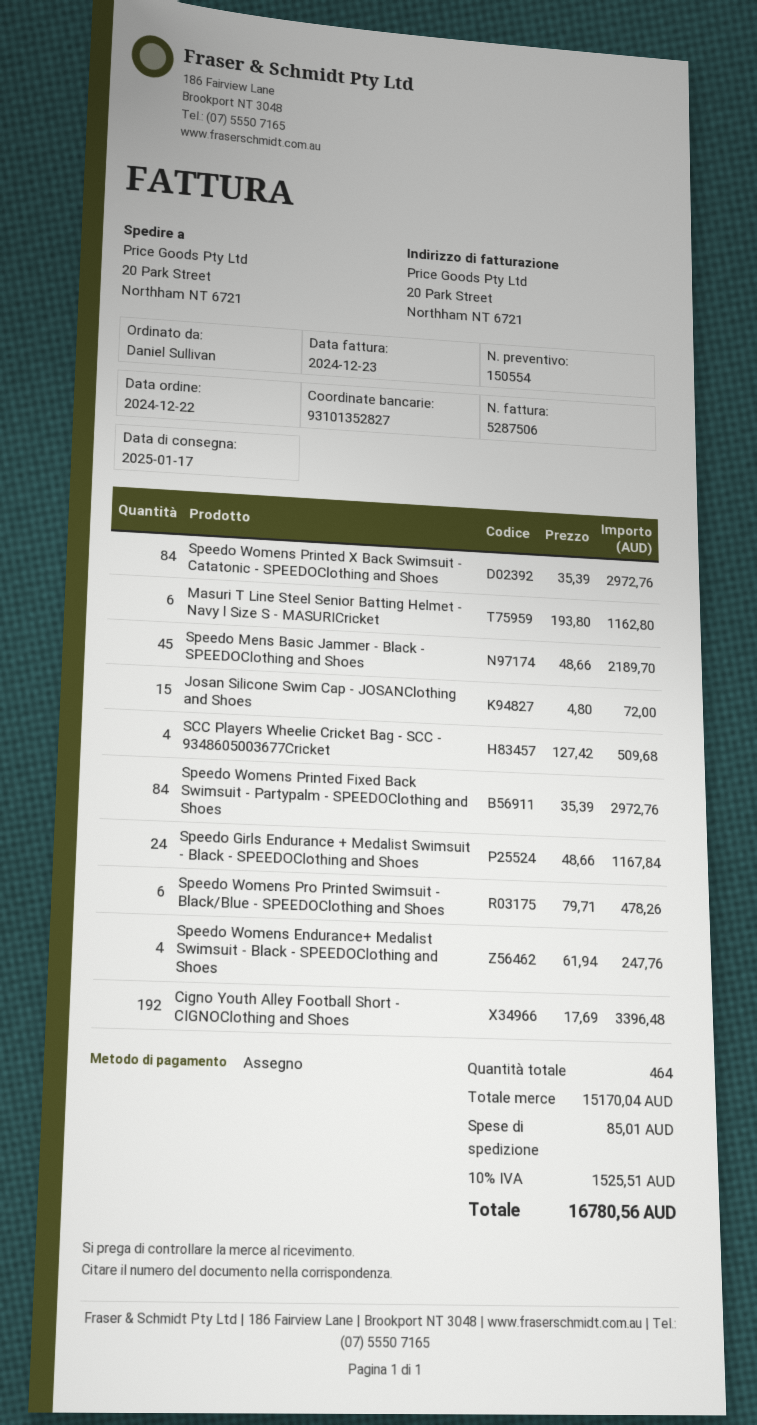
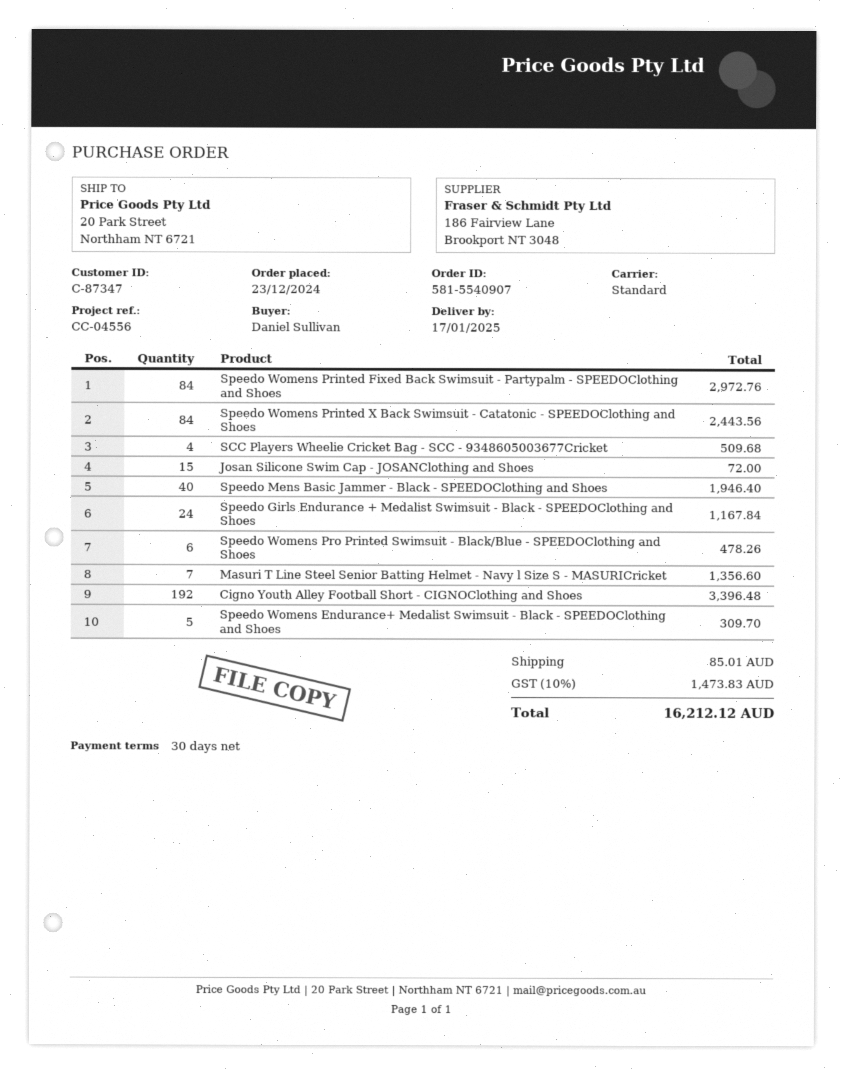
order date: 2024-12-22 -> 2024-12-23
Speedo Womens Printed X Back Swimsuit - Catatonic - SPEEDOClothing and Shoes: 84 for 2972.76 -> 84 for 2443.56
Masuri T Line Steel Senior Batting Helmet - Navy l Size S - MASURICricket: 6 for 1162.80 -> 7 for 1356.60
Speedo Mens Basic Jammer - Black - SPEEDOClothing and Shoes: 45 for 2189.70 -> 40 for 1946.40
Speedo Womens Endurance+ Medalist Swimsuit - Black - SPEEDOClothing and Shoes: 4 for 247.76 -> 5 for 309.70
tax: 10% = 1525.51 -> 10% = 1473.83
total: 16780.56 -> 16212.12

